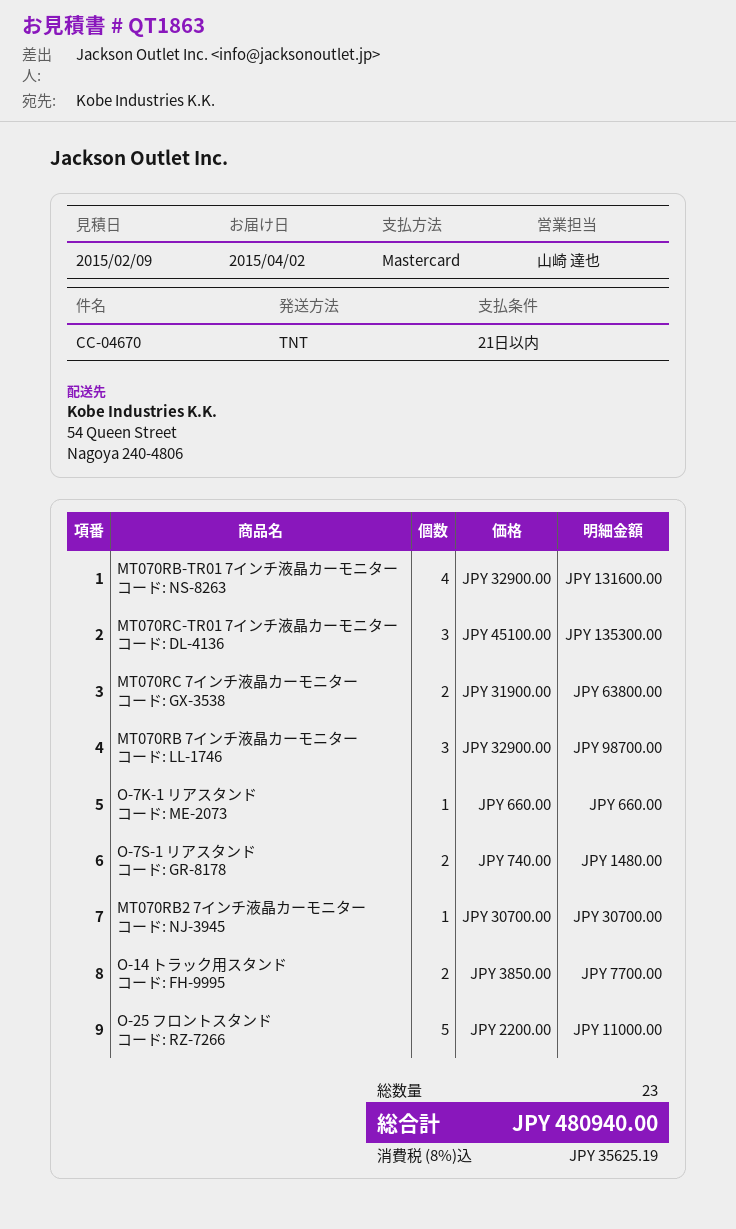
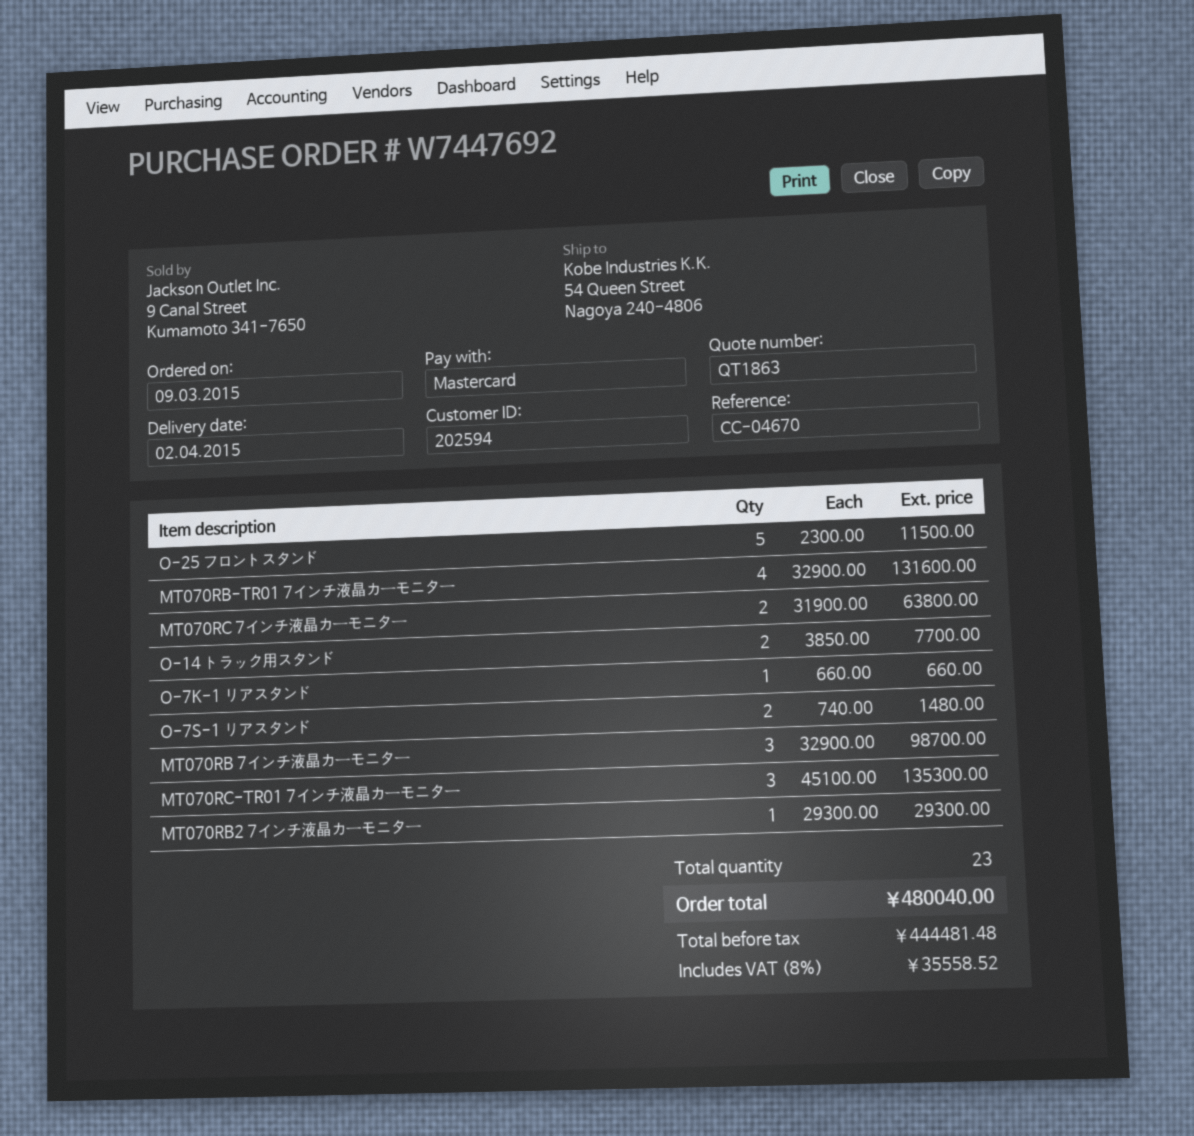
MT070RB2 7インチ液晶カーモニター: 1 x 30700.00 = 30700.00 -> 1 x 29300.00 = 29300.00
O-25 フロントスタンド: 5 x 2200.00 = 11000.00 -> 5 x 2300.00 = 11500.00
tax: 8% = 35625.19 -> 8% = 35558.52
total: 480940.00 -> 480040.00

